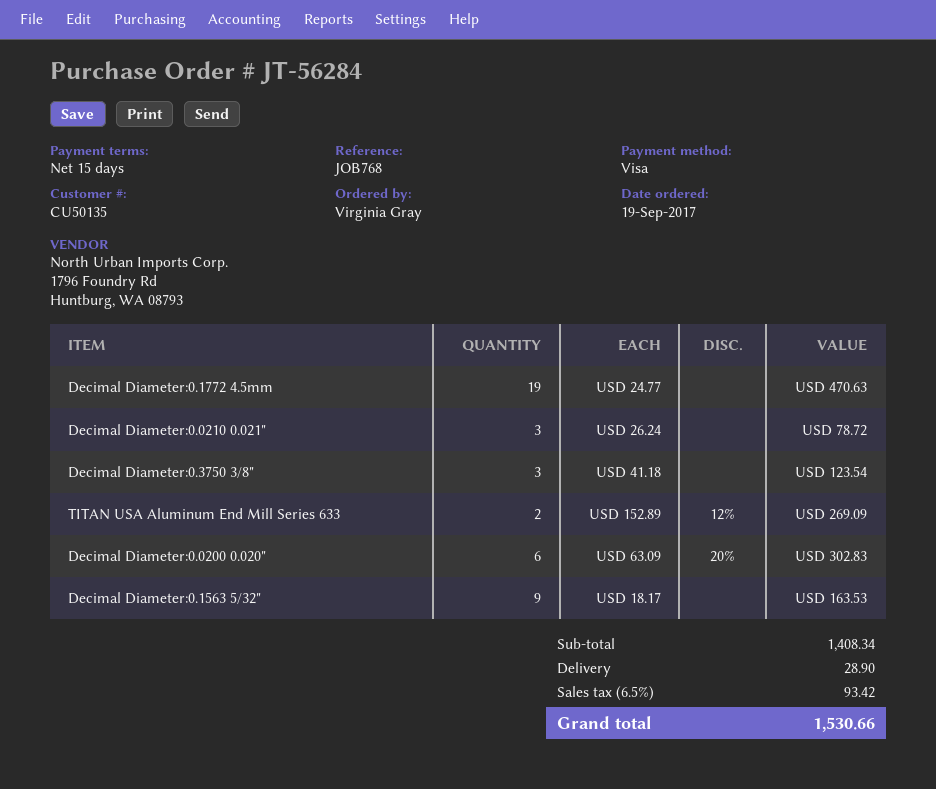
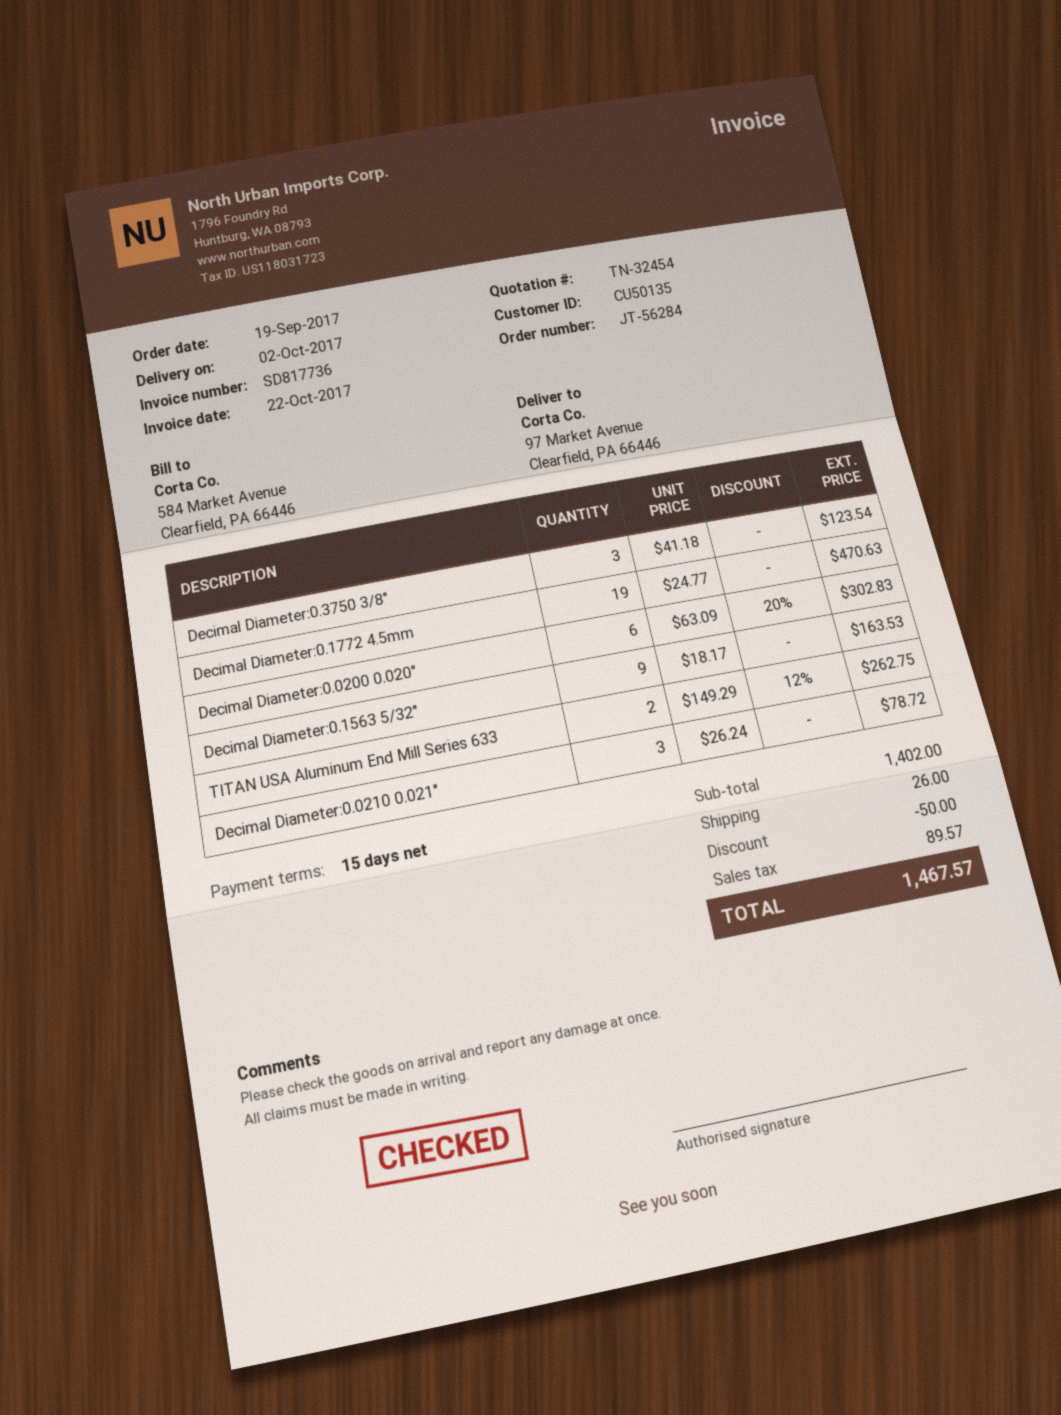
TITAN USA Aluminum End Mill Series 633: 2 x 152.89 - 12% = 269.09 -> 2 x 149.29 - 12% = 262.75
subtotal: 1408.34 -> 1402.00
discount: none -> 50.00
shipping: 28.90 -> 26.00
tax: 93.42 -> 89.57
total: 1530.66 -> 1467.57

